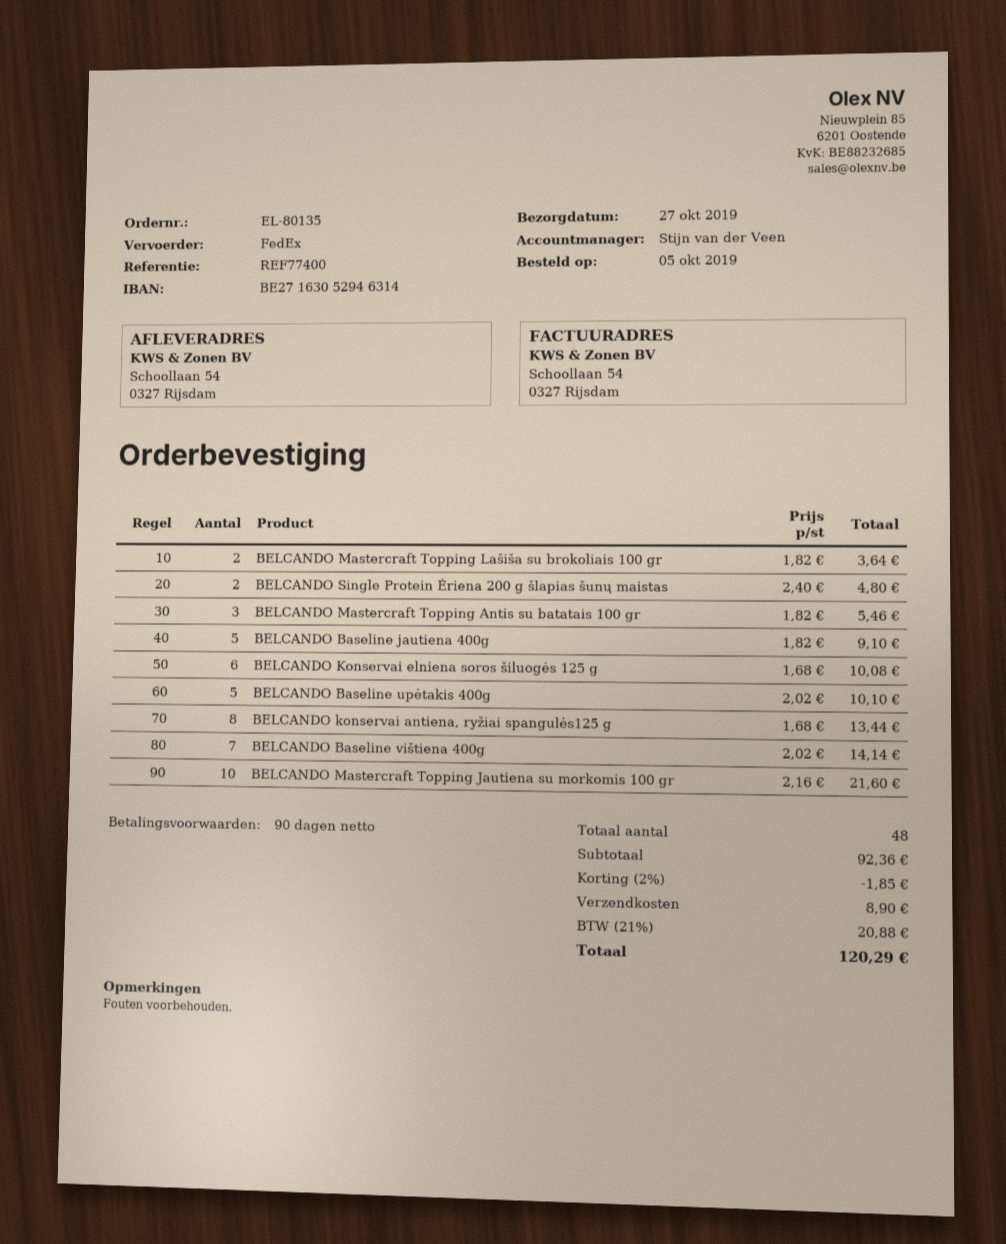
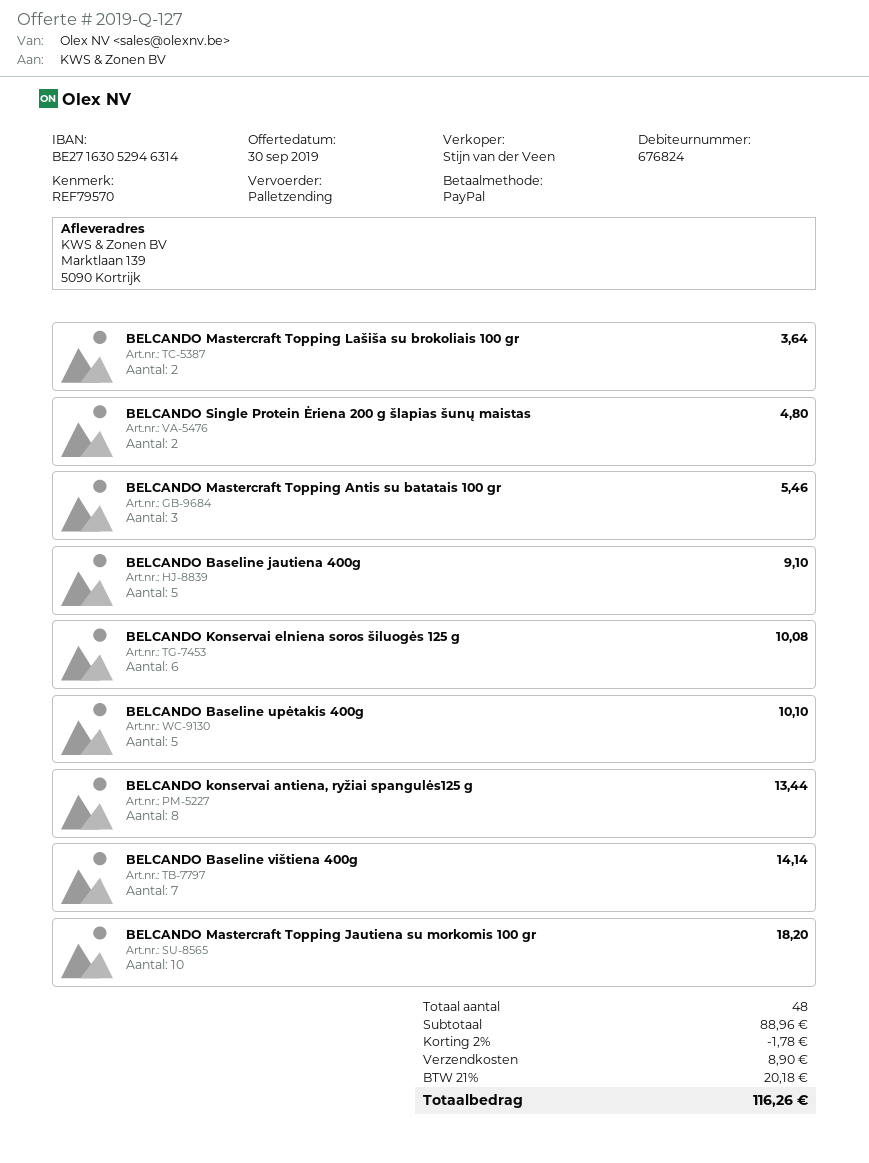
reference: REF77400 -> REF79570
shipping method: FedEx -> pallet freight
ship to: Schoollaan 54, 0327 Rijsdam -> Marktlaan 139, 5090 Kortrijk
BELCANDO Mastercraft Topping Jautiena su morkomis 100 gr: 10 for 21.60 -> 10 for 18.20
subtotal: 92.36 -> 88.96
discount: 2% = 1.85 -> 2% = 1.78
tax: 21% = 20.88 -> 21% = 20.18
total: 120.29 -> 116.26

